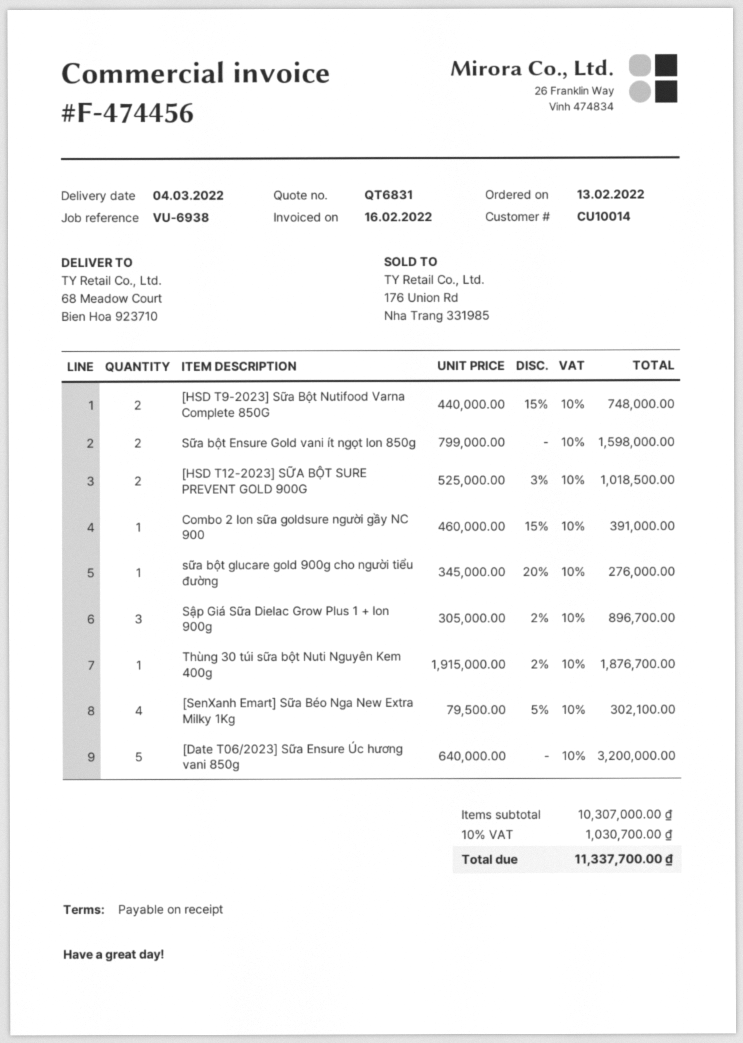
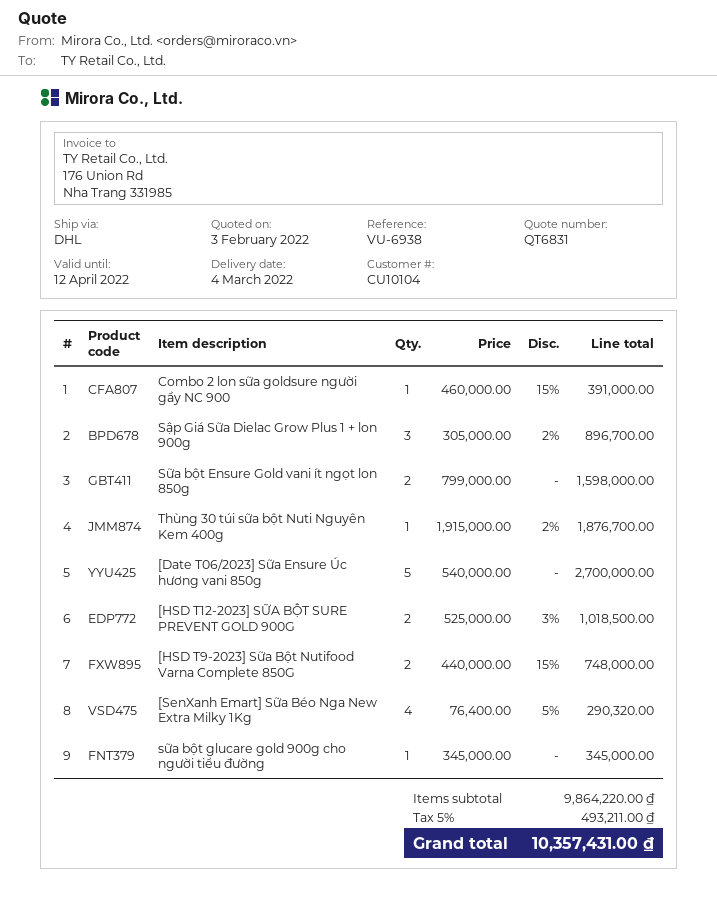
customer number: CU10014 -> CU10104
sữa bột glucare gold 900g cho người tiểu đường: 1 x 345000.00 - 20% = 276000.00 -> 1 x 345000.00 = 345000.00
[SenXanh Emart] Sữa Béo Nga New Extra Milky 1Kg: 4 x 79500.00 - 5% = 302100.00 -> 4 x 76400.00 - 5% = 290320.00
[Date T06/2023] Sữa Ensure Úc hương vani 850g: 5 x 640000.00 = 3200000.00 -> 5 x 540000.00 = 2700000.00
subtotal: 10307000.00 -> 9864220.00
tax: 10% = 1030700.00 -> 5% = 493211.00
total: 11337700.00 -> 10357431.00

